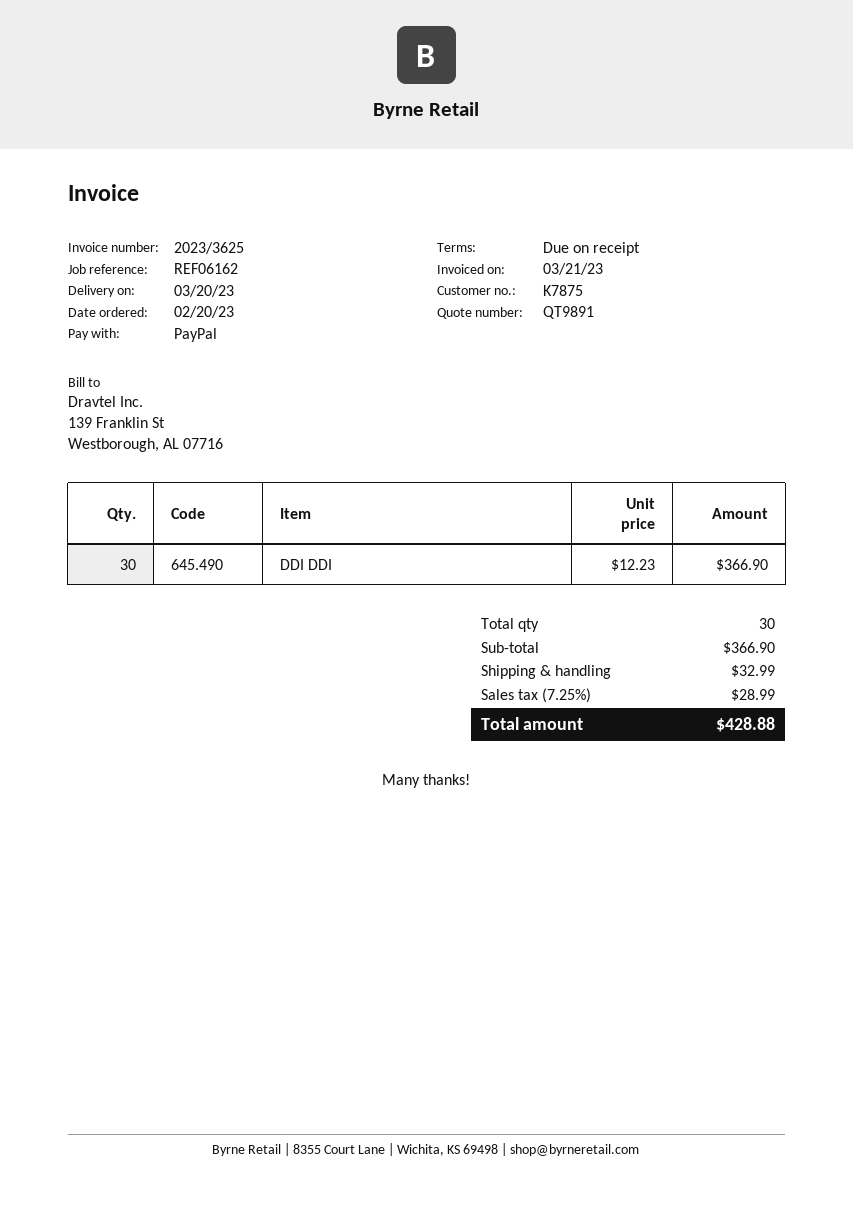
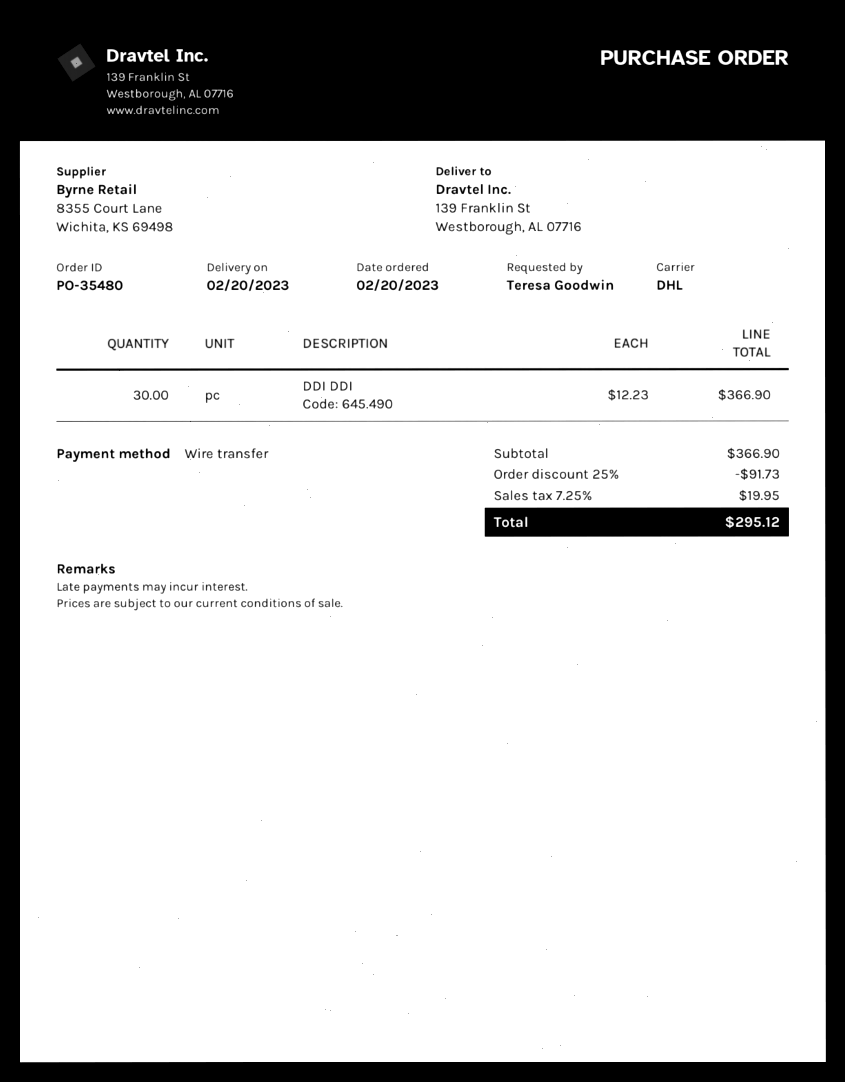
delivery date: 2023-03-20 -> 2023-02-20
payment method: PayPal -> bank transfer
discount: none -> 25% = 91.73
shipping: 32.99 -> none
tax: 7.25% = 28.99 -> 7.25% = 19.95
total: 428.88 -> 295.12

